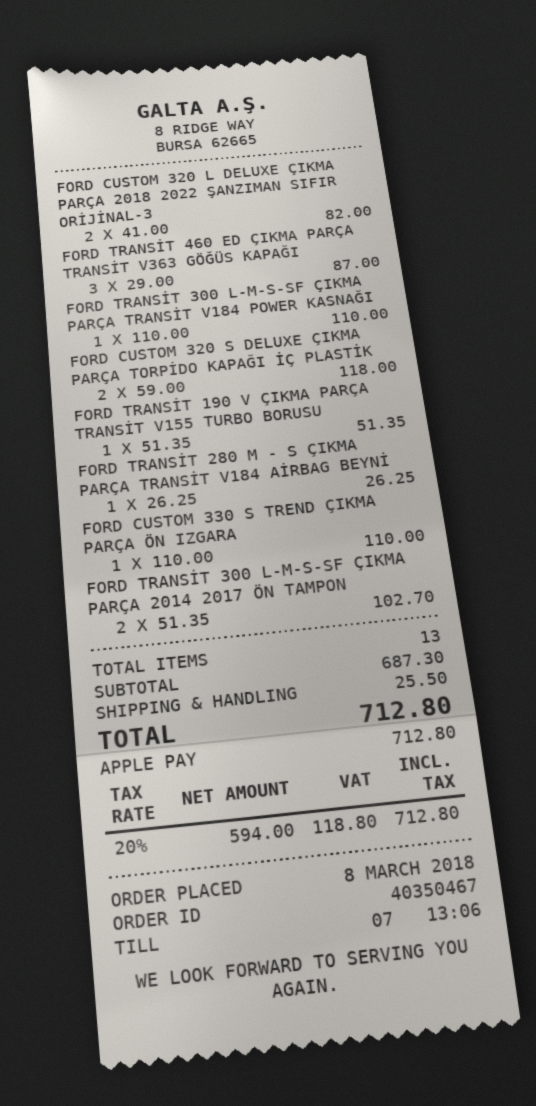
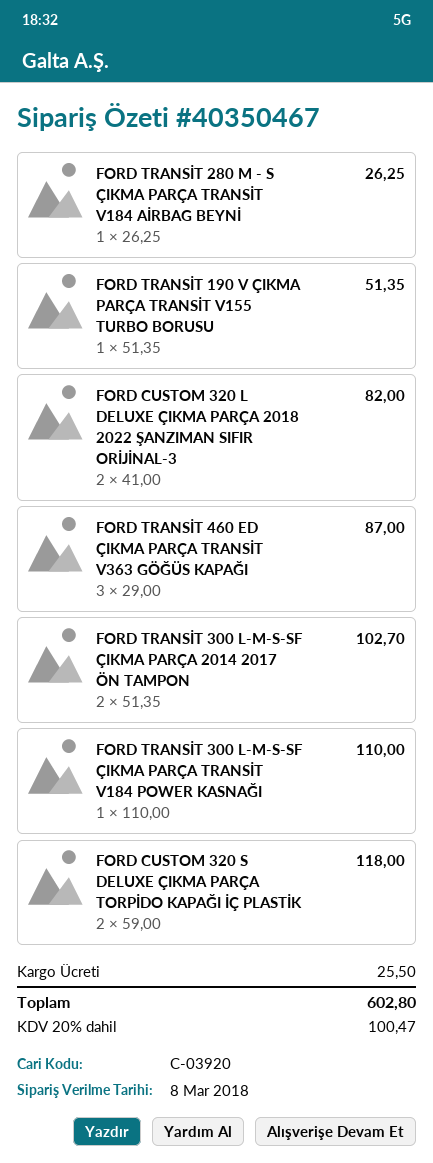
FORD CUSTOM 330 S TREND ÇIKMA PARÇA ÖN IZGARA: 1 x 110.00 = 110.00 -> none
tax: 20% = 118.80 -> 20% = 100.47
total: 712.80 -> 602.80

